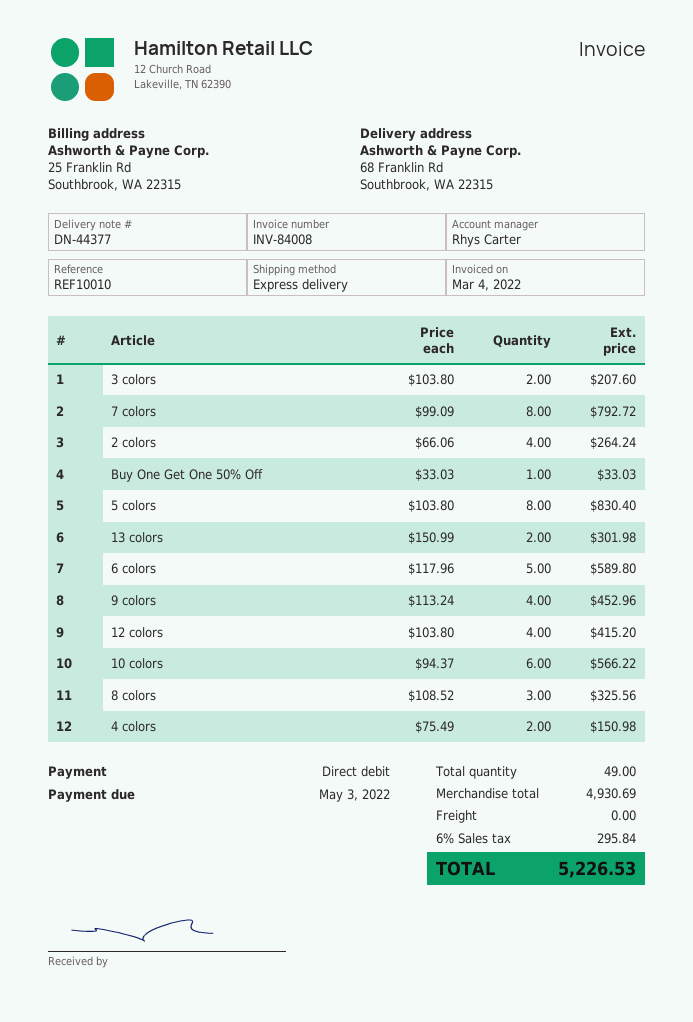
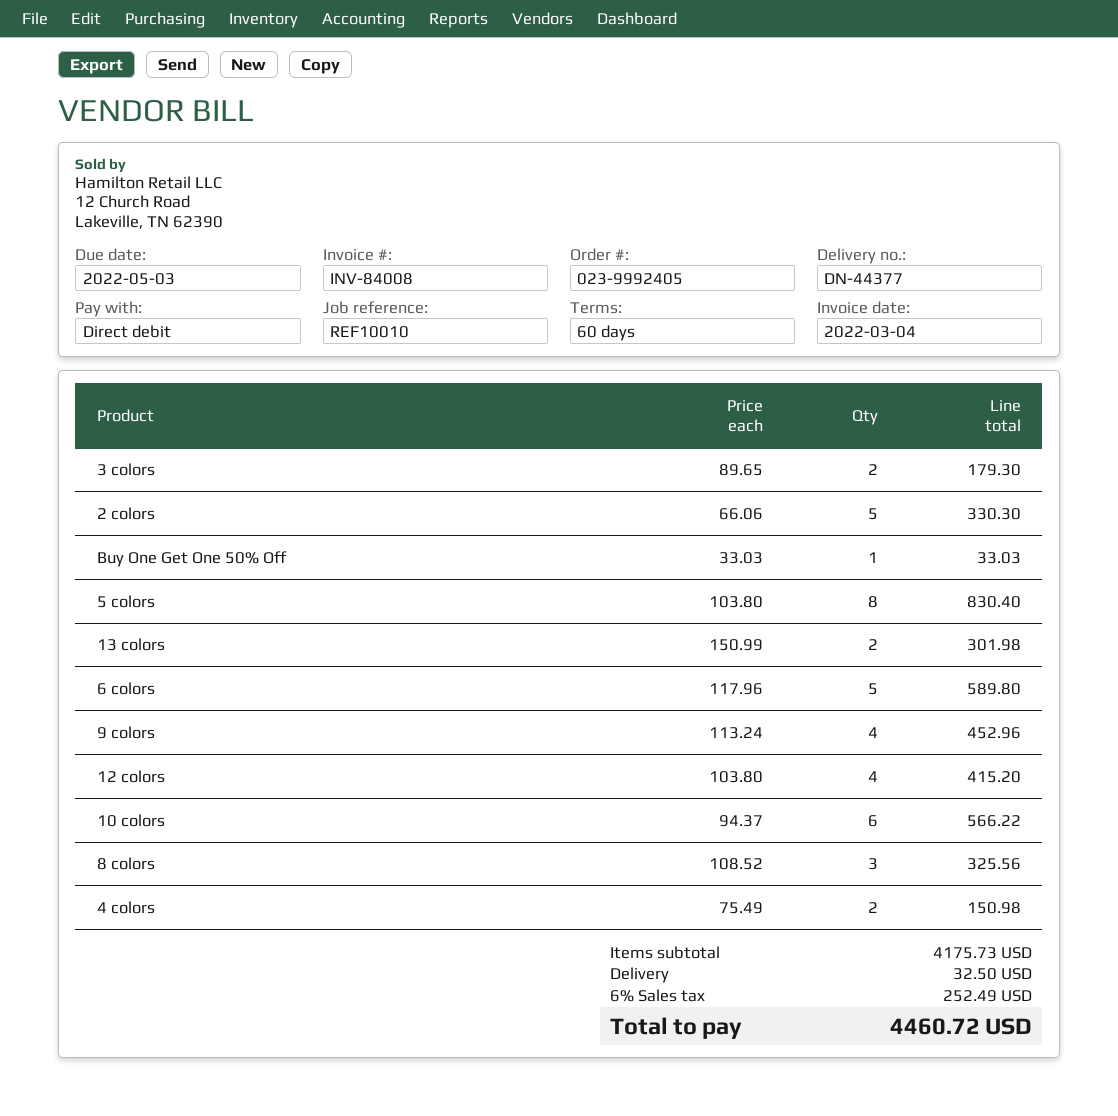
3 colors: 2 x 103.80 = 207.60 -> 2 x 89.65 = 179.30
7 colors: 8 x 99.09 = 792.72 -> none
2 colors: 4 x 66.06 = 264.24 -> 5 x 66.06 = 330.30
subtotal: 4930.69 -> 4175.73
shipping: 0.00 -> 32.50
tax: 6% = 295.84 -> 6% = 252.49
total: 5226.53 -> 4460.72

